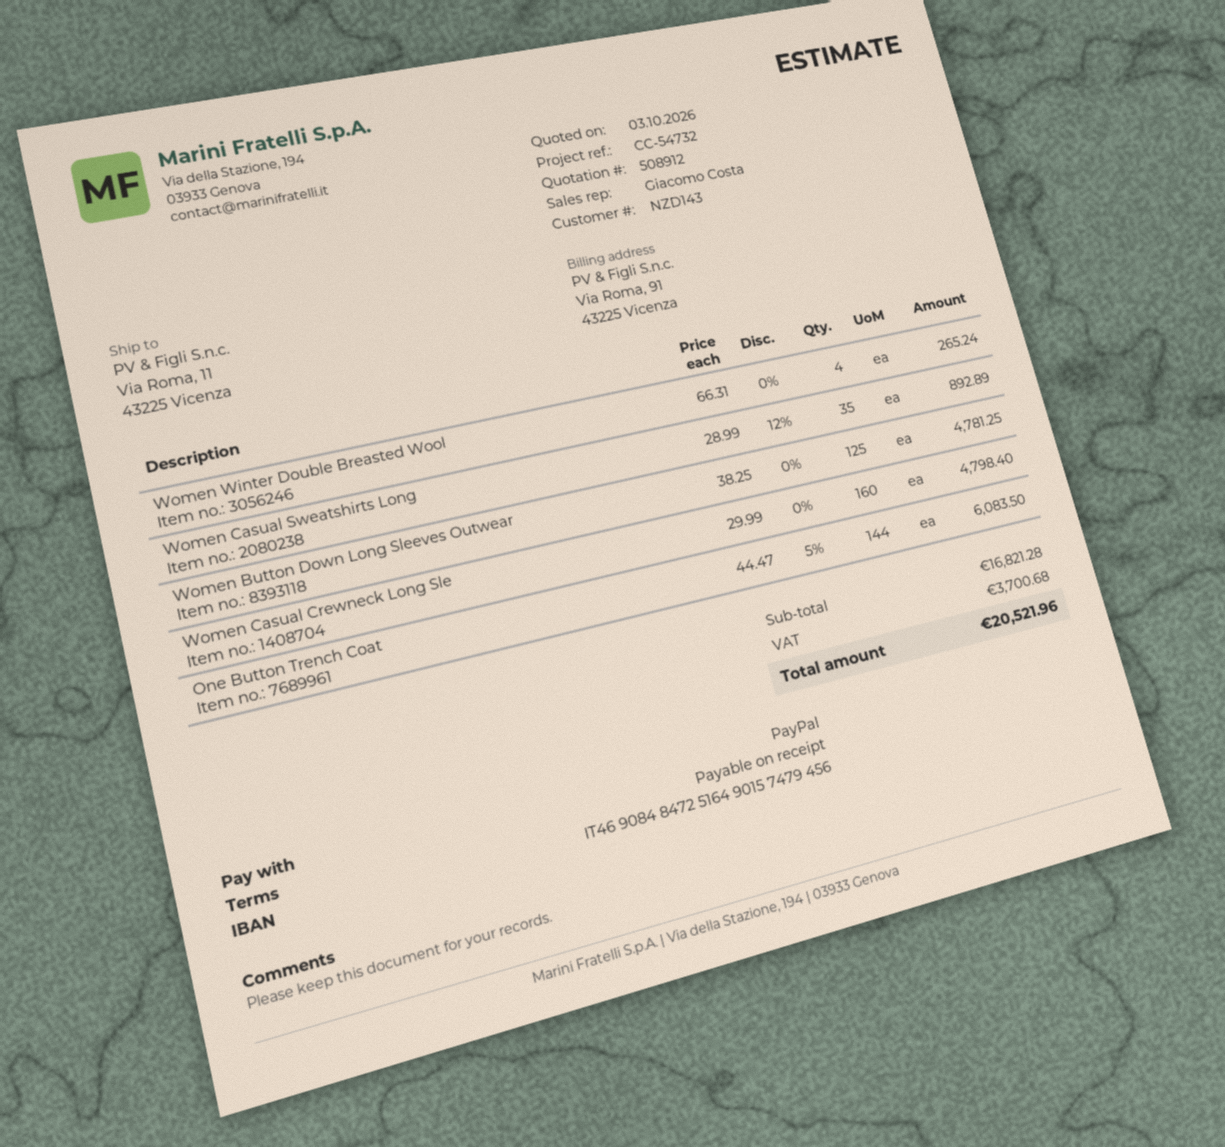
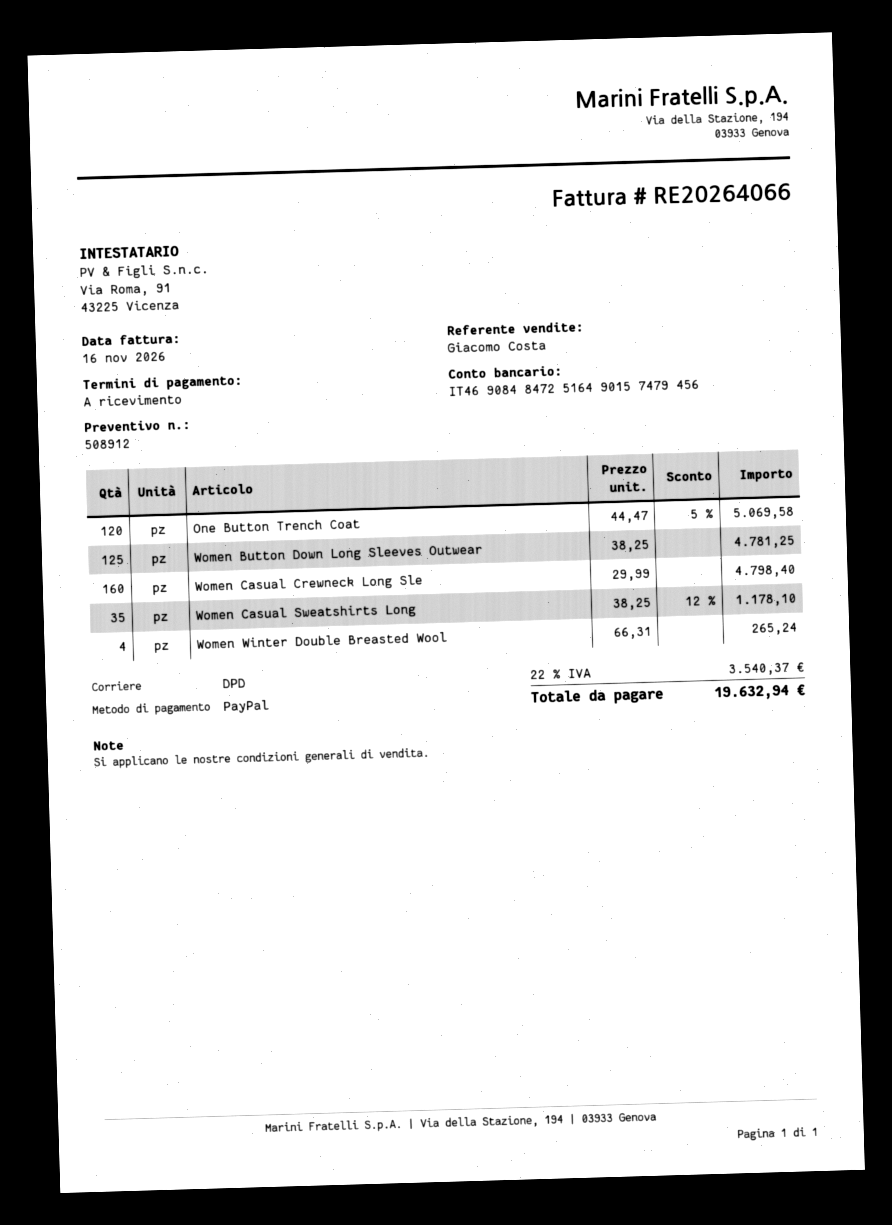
Women Casual Sweatshirts Long: 35 x 28.99 - 12% = 892.89 -> 35 x 38.25 - 12% = 1178.10
One Button Trench Coat: 144 x 44.47 - 5% = 6083.50 -> 120 x 44.47 - 5% = 5069.58
tax: 3700.68 -> 3540.37
total: 20521.96 -> 19632.94

